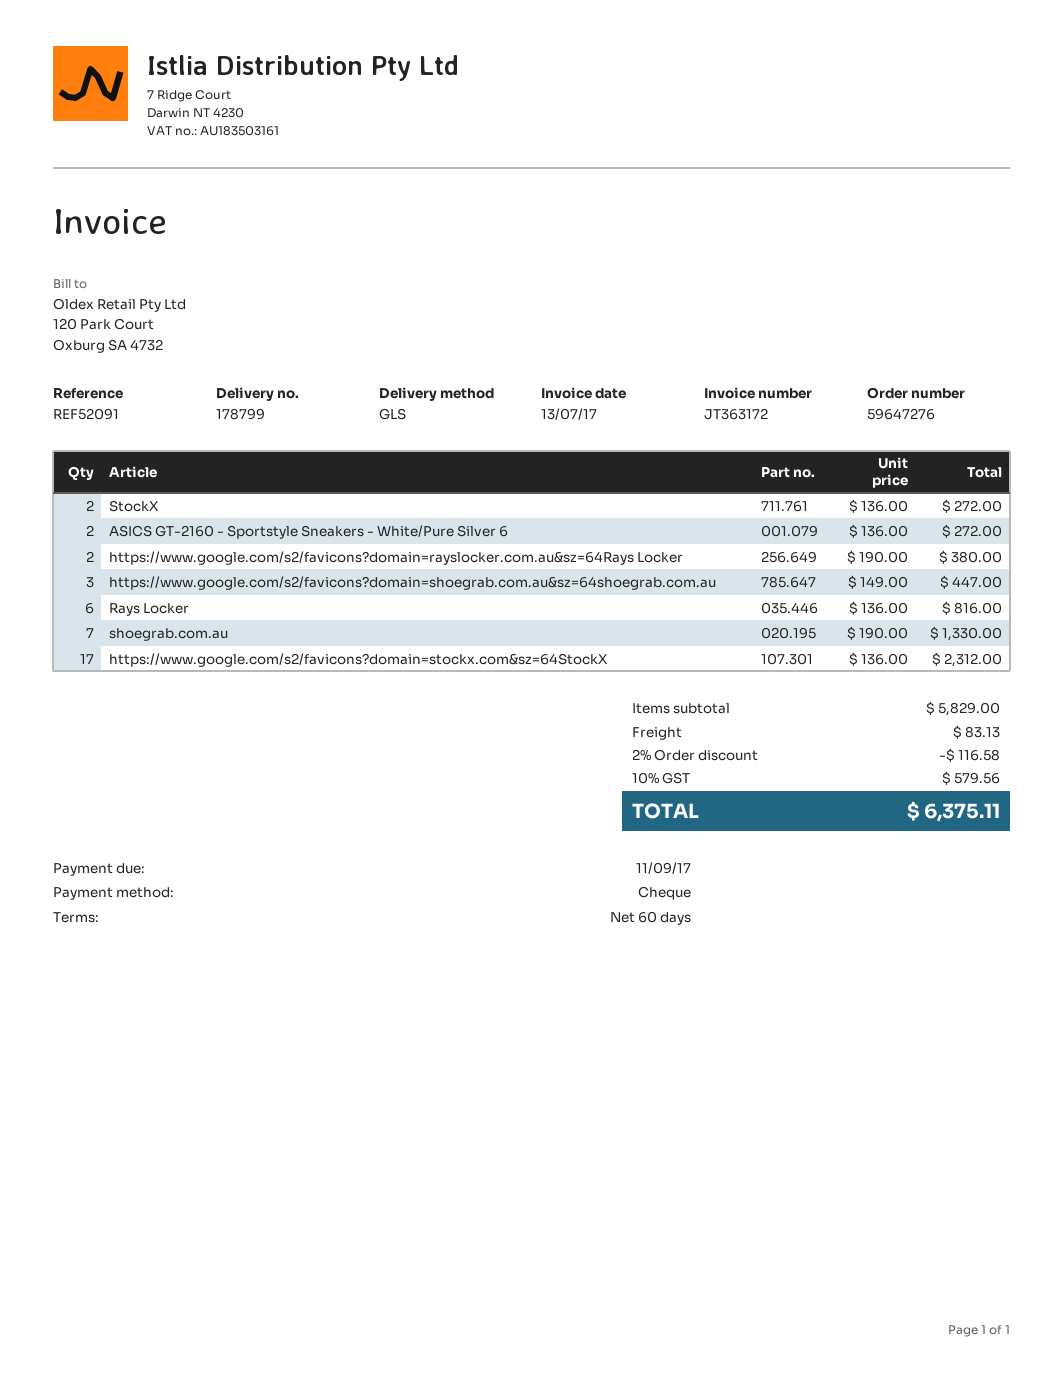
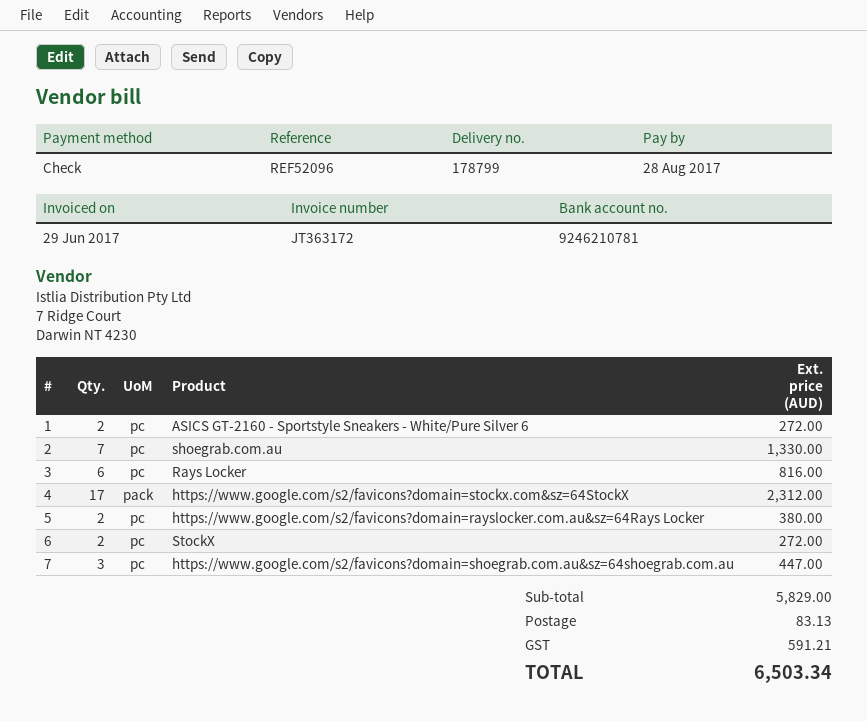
invoice date: 2017-07-13 -> 2017-06-29
due date: 2017-09-11 -> 2017-08-28
reference: REF52091 -> REF52096
discount: 2% = 116.58 -> none
tax: 579.56 -> 591.21
total: 6375.11 -> 6503.34

